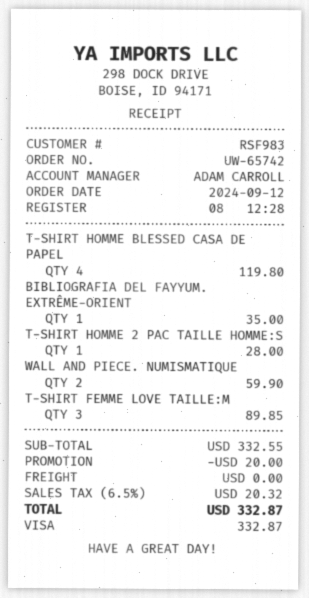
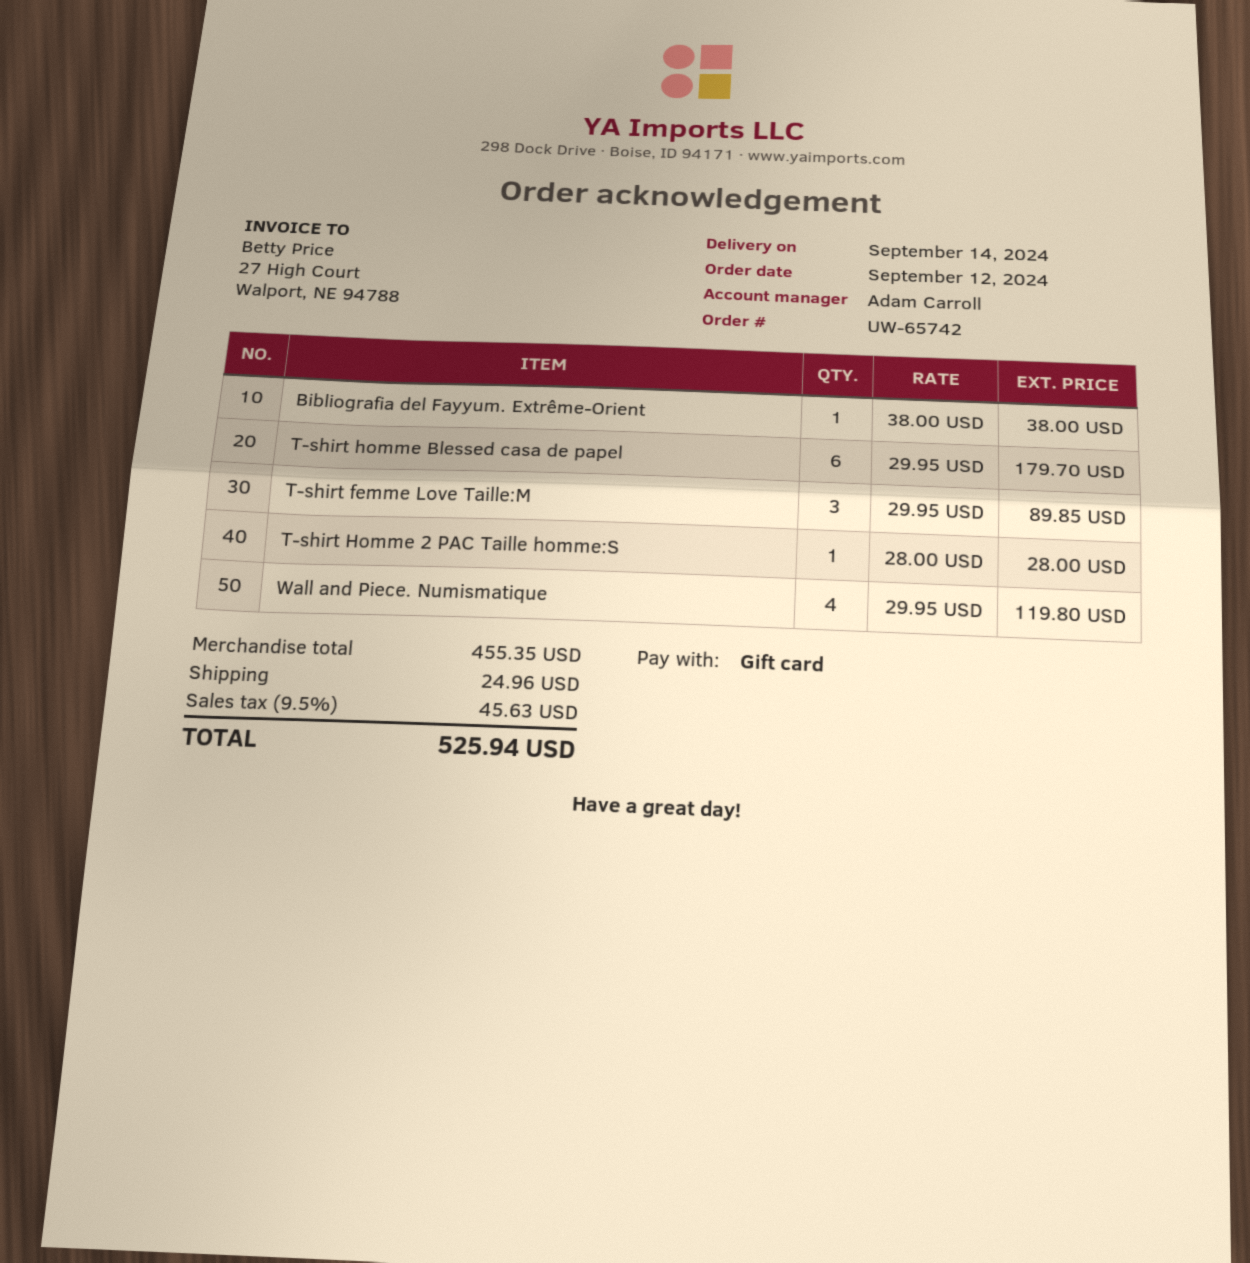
payment method: Visa -> gift card
T-SHIRT HOMME BLESSED CASA DE PAPEL: 4 for 119.80 -> 6 for 179.70
BIBLIOGRAFIA DEL FAYYUM. EXTRÊME-ORIENT: 1 for 35.00 -> 1 for 38.00
WALL AND PIECE. NUMISMATIQUE: 2 for 59.90 -> 4 for 119.80
subtotal: 332.55 -> 455.35
discount: 20.00 -> none
shipping: 0.00 -> 24.96
tax: 6.5% = 20.32 -> 9.5% = 45.63
total: 332.87 -> 525.94

